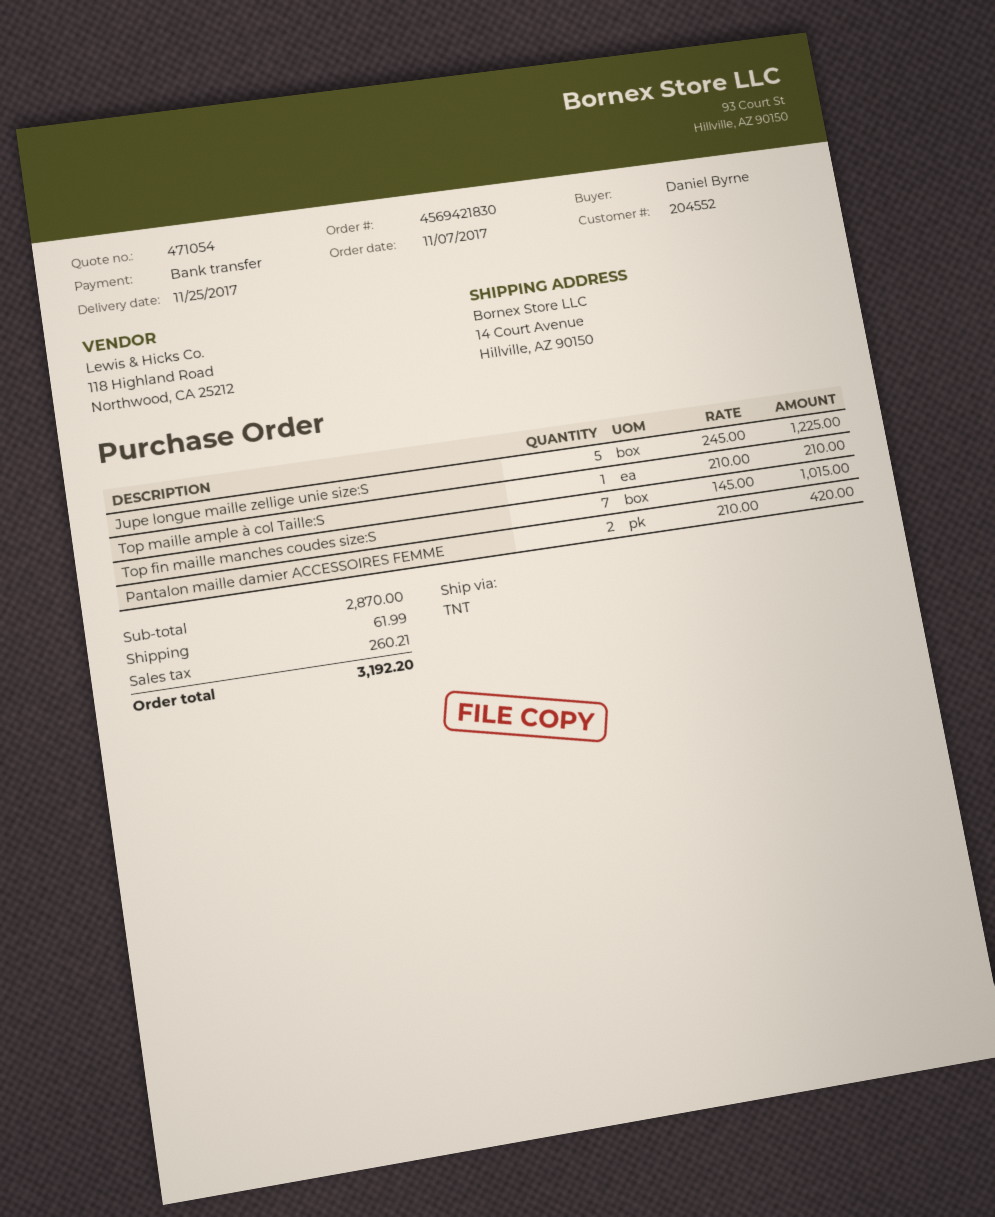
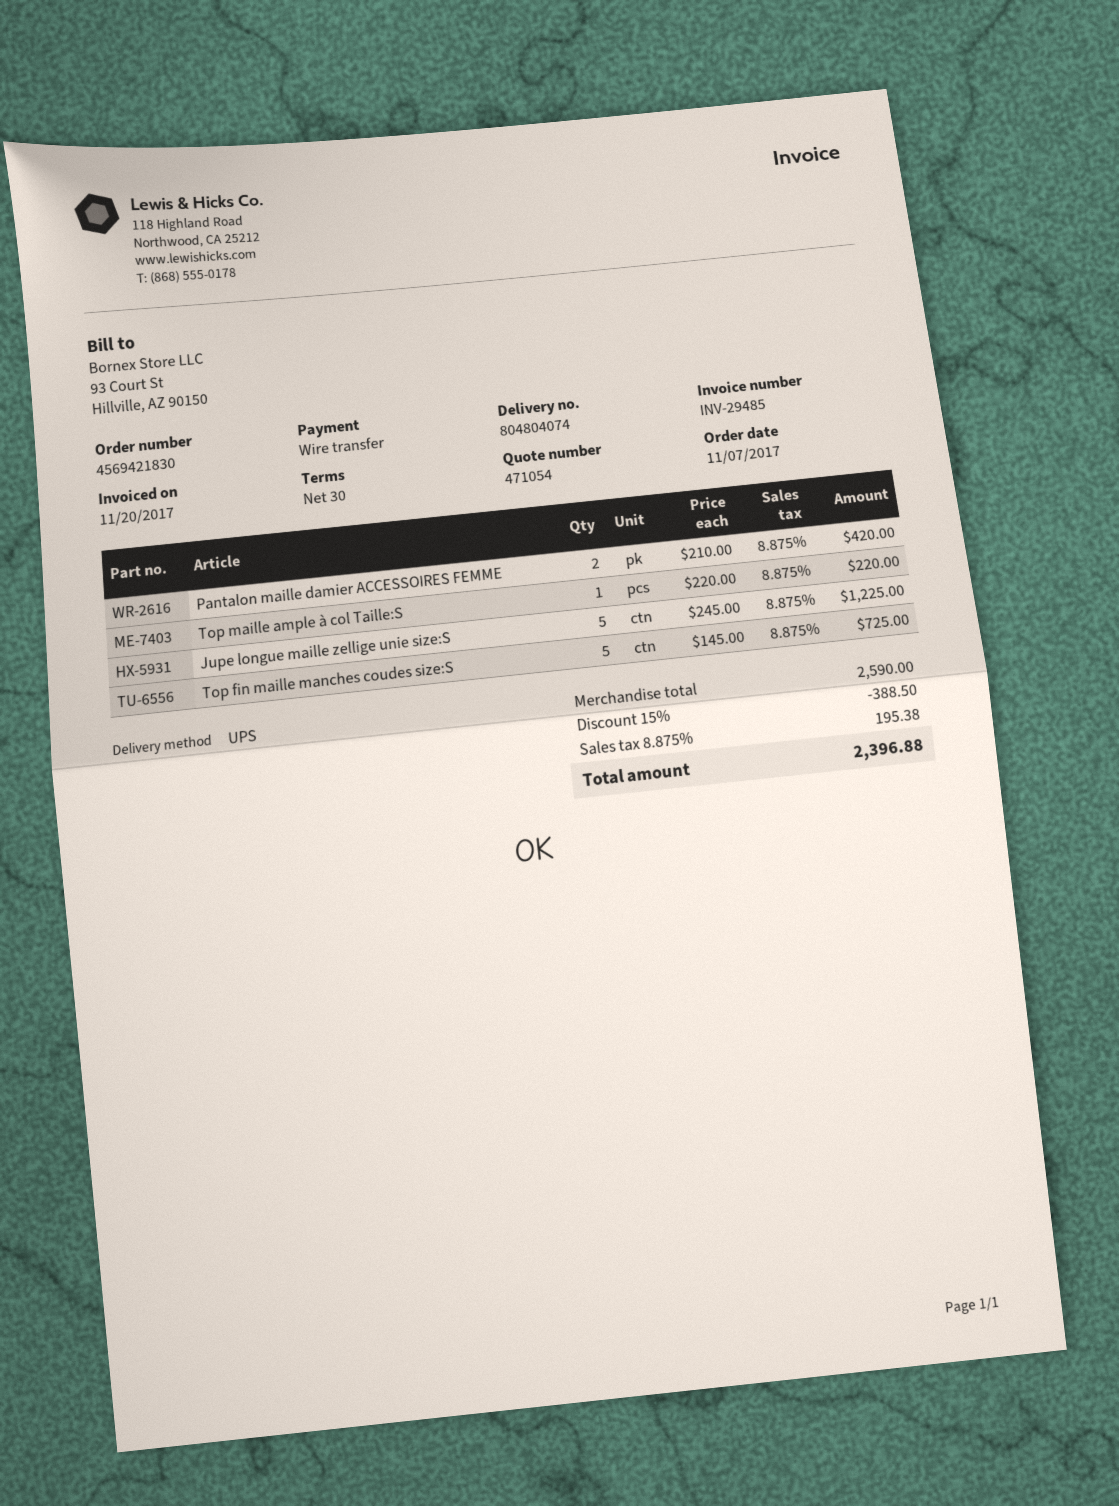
shipping method: TNT -> UPS
Top maille ample à col Taille:S: 1 x 210.00 = 210.00 -> 1 x 220.00 = 220.00
Top fin maille manches coudes size:S: 7 x 145.00 = 1015.00 -> 5 x 145.00 = 725.00
subtotal: 2870.00 -> 2590.00
discount: none -> 15% = 388.50
shipping: 61.99 -> none
tax: 260.21 -> 195.38
total: 3192.20 -> 2396.88

